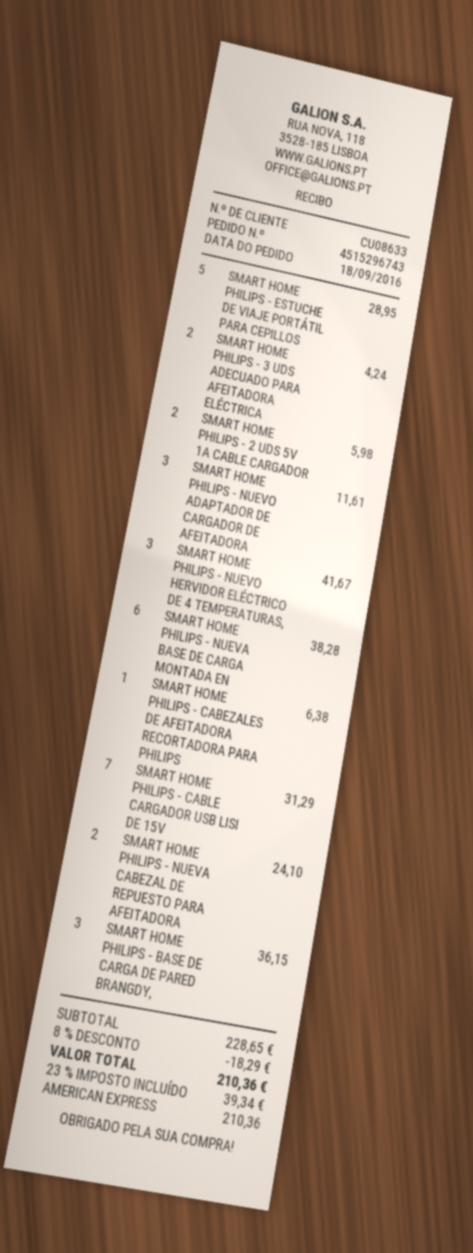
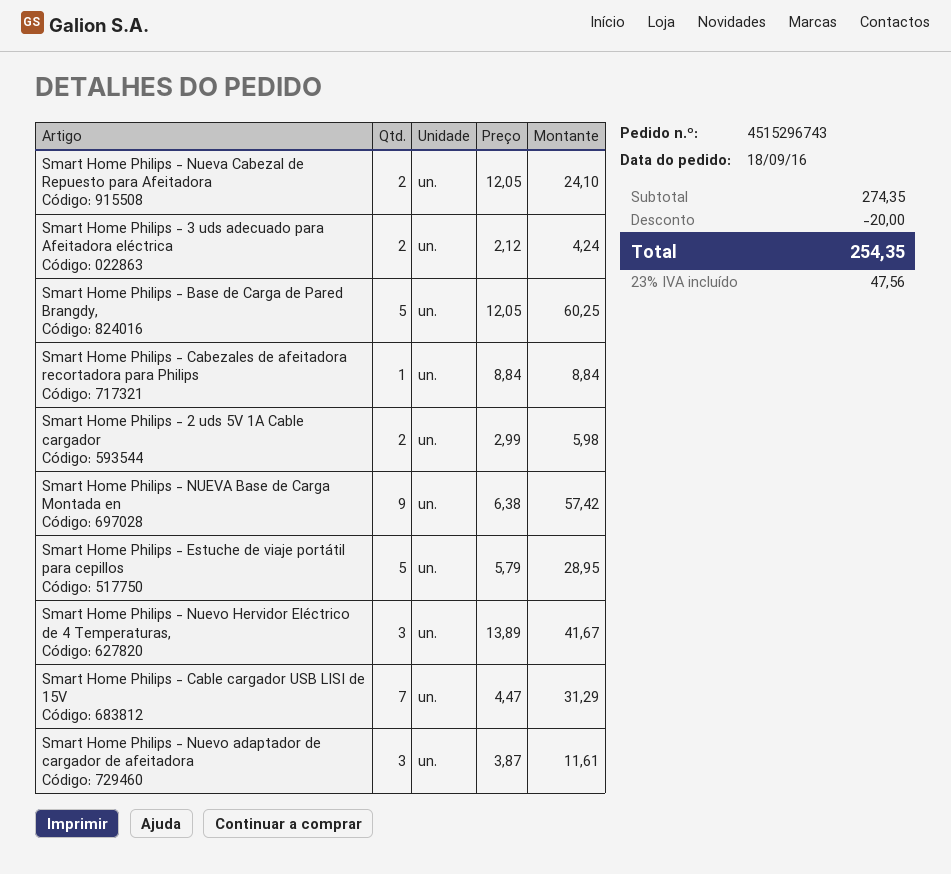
SMART HOME PHILIPS - NUEVA BASE DE CARGA MONTADA EN: 6 for 38.28 -> 9 for 57.42
SMART HOME PHILIPS - CABEZALES DE AFEITADORA RECORTADORA PARA PHILIPS: 1 for 6.38 -> 1 for 8.84
SMART HOME PHILIPS - BASE DE CARGA DE PARED BRANGDY,: 3 for 36.15 -> 5 for 60.25
subtotal: 228.65 -> 274.35
discount: 18.29 -> 20.00
tax: 23% = 39.34 -> 23% = 47.56
total: 210.36 -> 254.35

